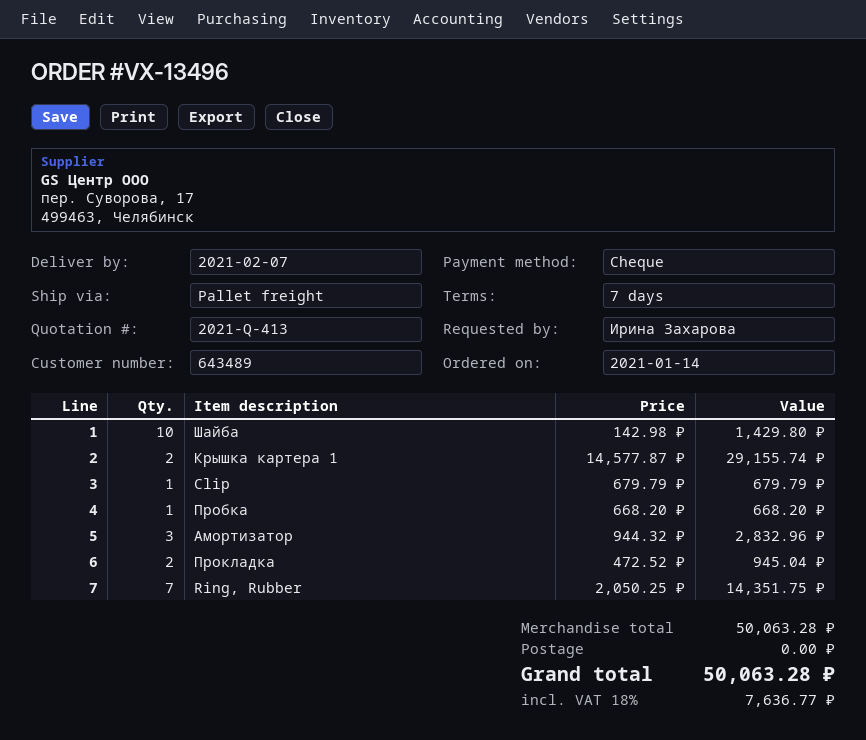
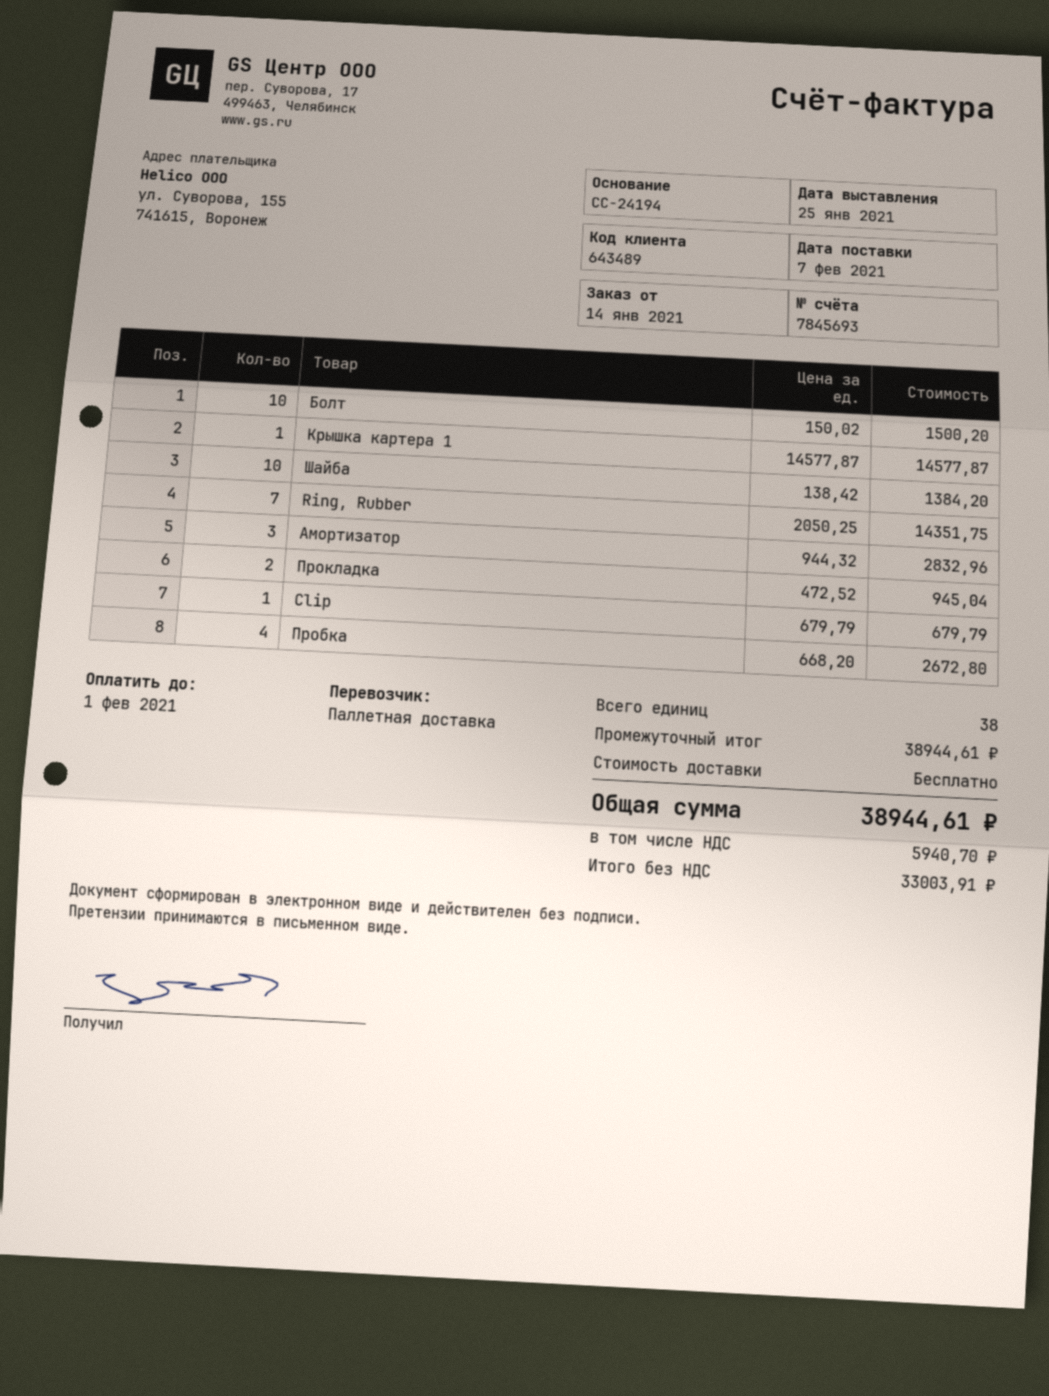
Шайба: 10 x 142.98 = 1429.80 -> 10 x 138.42 = 1384.20
Крышка картера 1: 2 x 14577.87 = 29155.74 -> 1 x 14577.87 = 14577.87
Пробка: 1 x 668.20 = 668.20 -> 4 x 668.20 = 2672.80
Болт: none -> 10 x 150.02 = 1500.20
subtotal: 50063.28 -> 38944.61
tax: 7636.77 -> 5940.70
total: 50063.28 -> 38944.61

